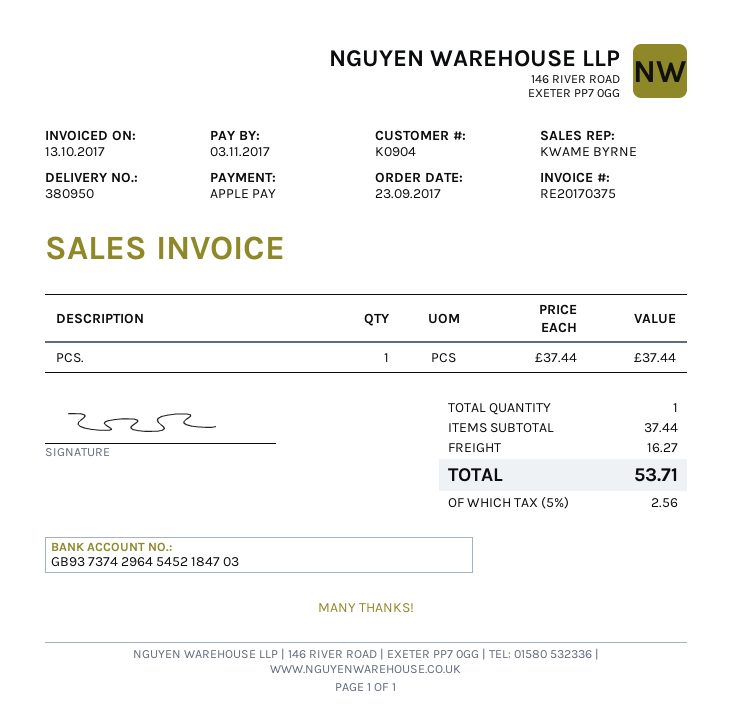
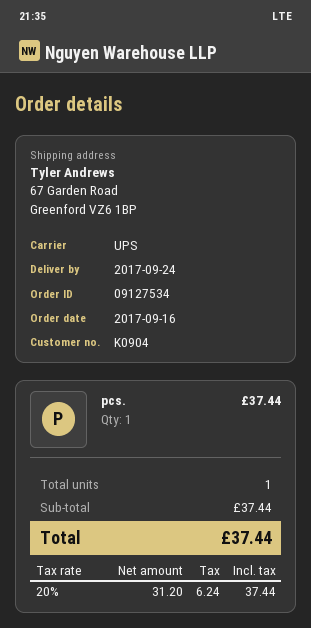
order date: 2017-09-23 -> 2017-09-16
shipping: 16.27 -> none
tax: 5% = 2.56 -> 20% = 6.24
total: 53.71 -> 37.44

